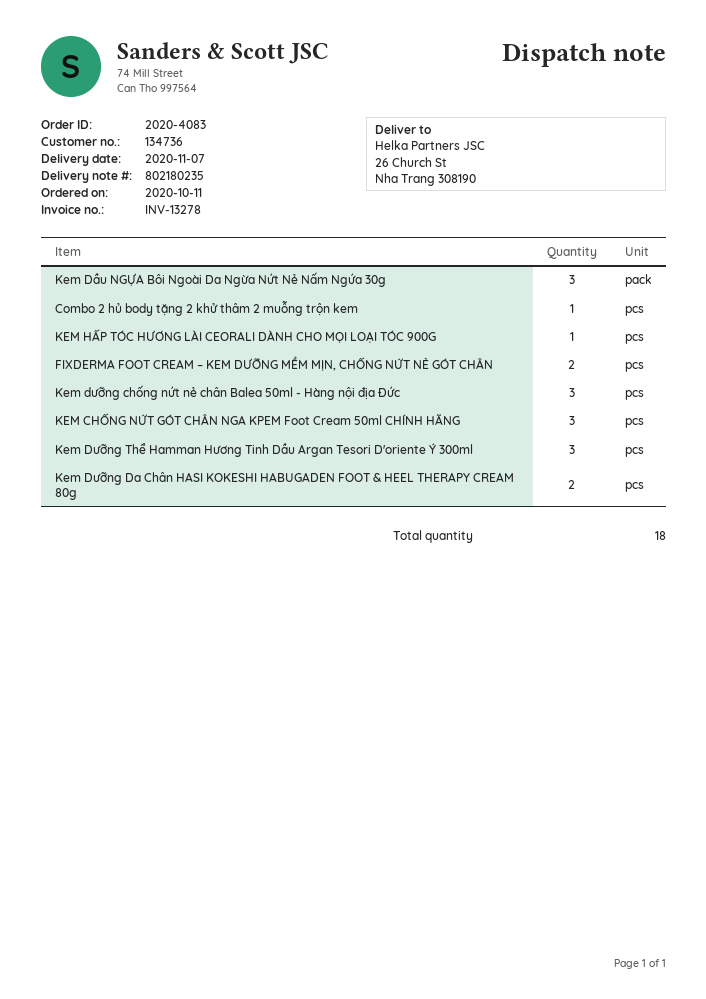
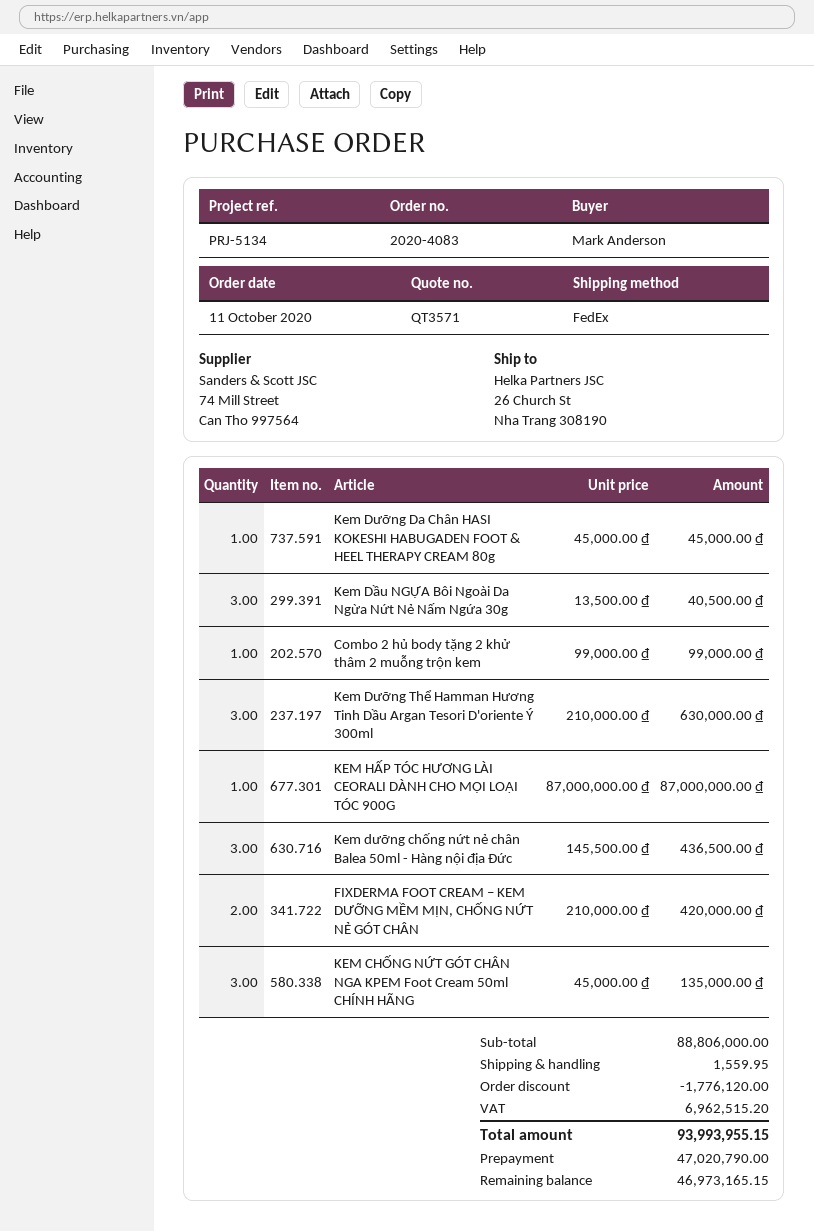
Kem Dưỡng Da Chân HASI KOKESHI HABUGADEN FOOT & HEEL THERAPY CREAM 80g: 2 -> 1

